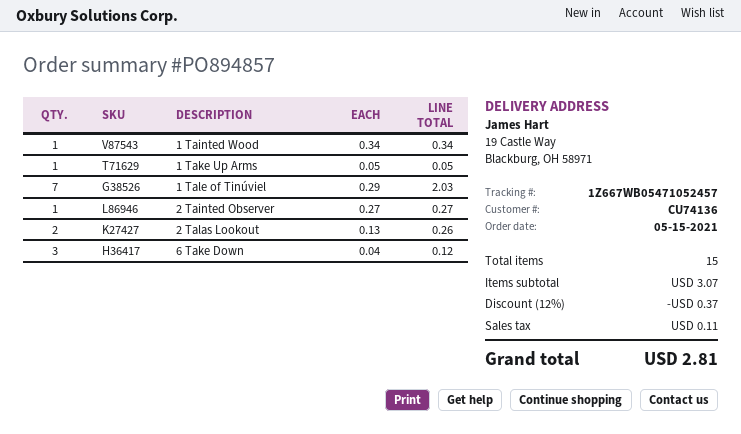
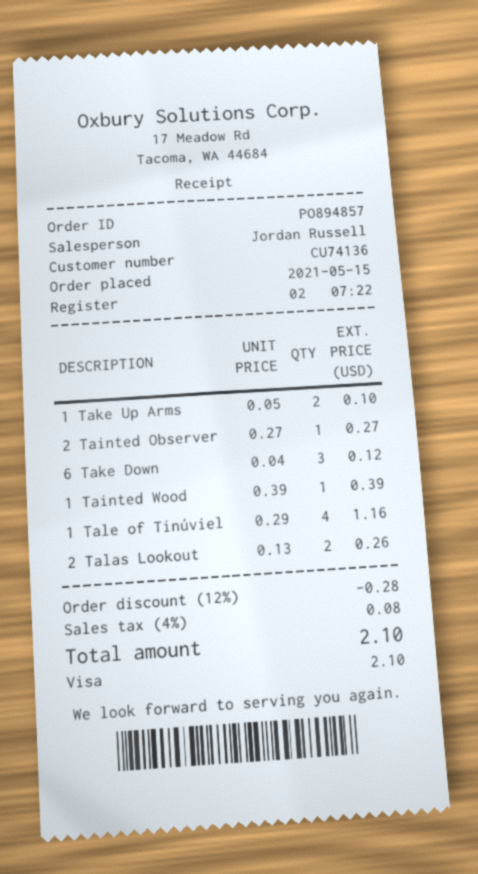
1 Tainted Wood: 1 x 0.34 = 0.34 -> 1 x 0.39 = 0.39
1 Take Up Arms: 1 x 0.05 = 0.05 -> 2 x 0.05 = 0.10
1 Tale of Tinúviel: 7 x 0.29 = 2.03 -> 4 x 0.29 = 1.16
discount: 12% = 0.37 -> 12% = 0.28
tax: 0.11 -> 0.08
total: 2.81 -> 2.10

